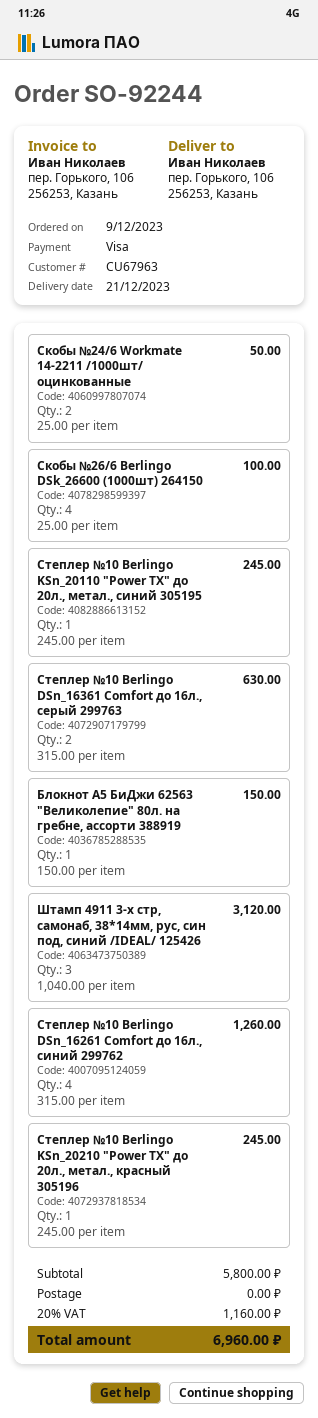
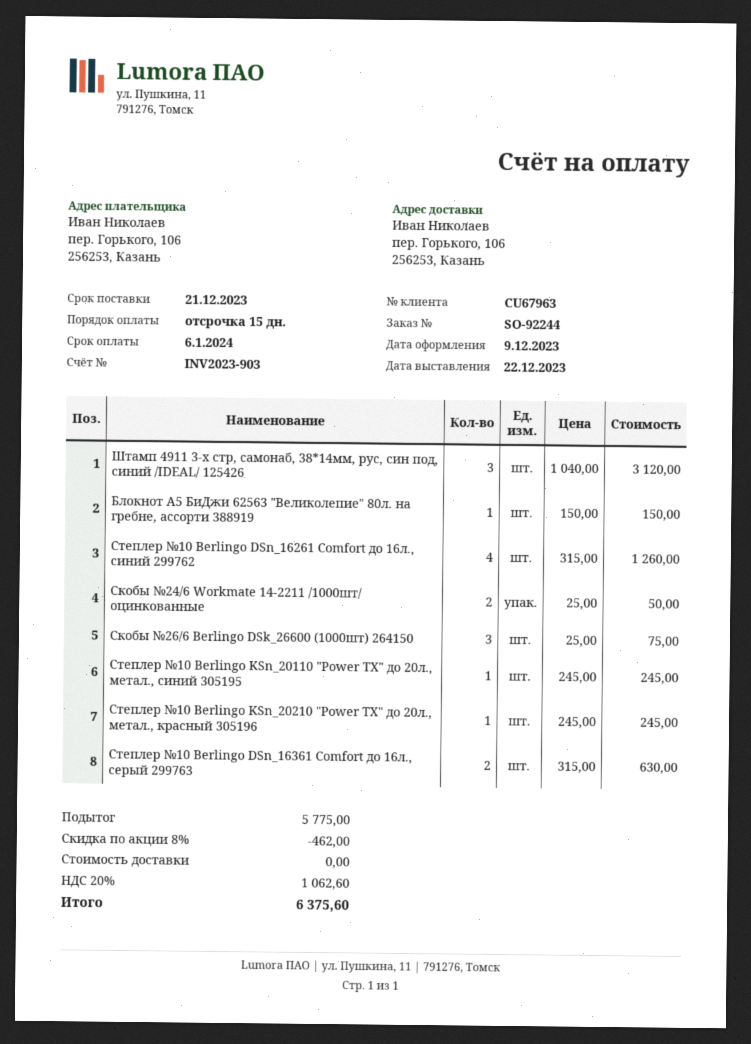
Скобы №26/6 Berlingo DSk_26600 (1000шт) 264150: 4 x 25.00 = 100.00 -> 3 x 25.00 = 75.00
subtotal: 5800.00 -> 5775.00
discount: none -> 8% = 462.00
tax: 20% = 1160.00 -> 20% = 1062.60
total: 6960.00 -> 6375.60

